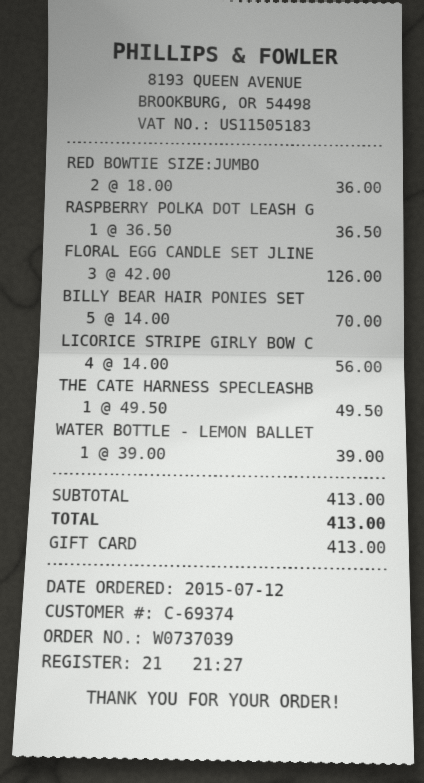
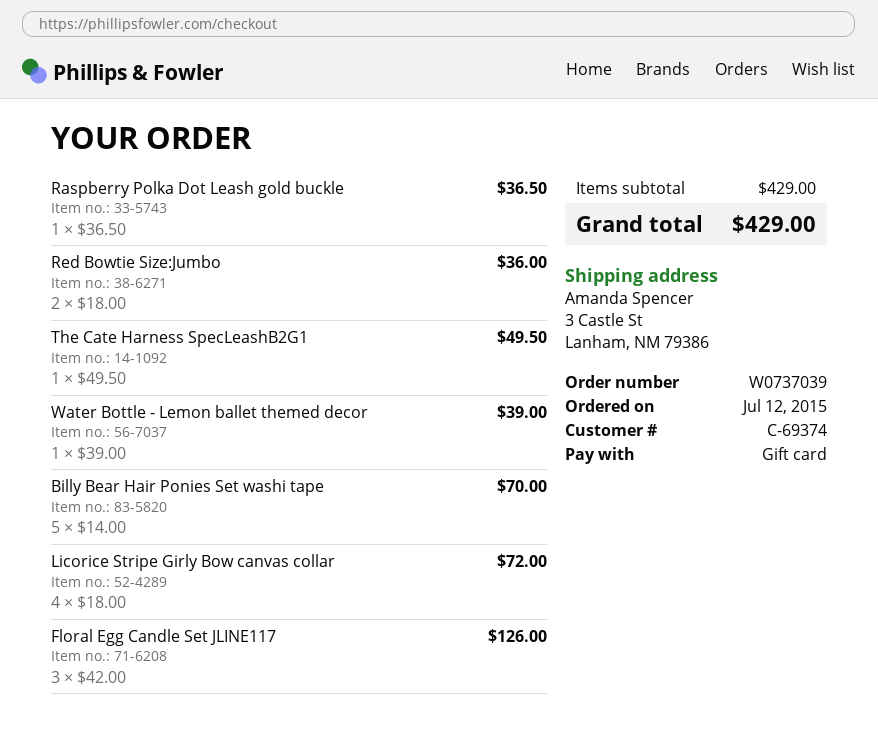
LICORICE STRIPE GIRLY BOW C: 4 x 14.00 = 56.00 -> 4 x 18.00 = 72.00
subtotal: 413.00 -> 429.00
total: 413.00 -> 429.00

